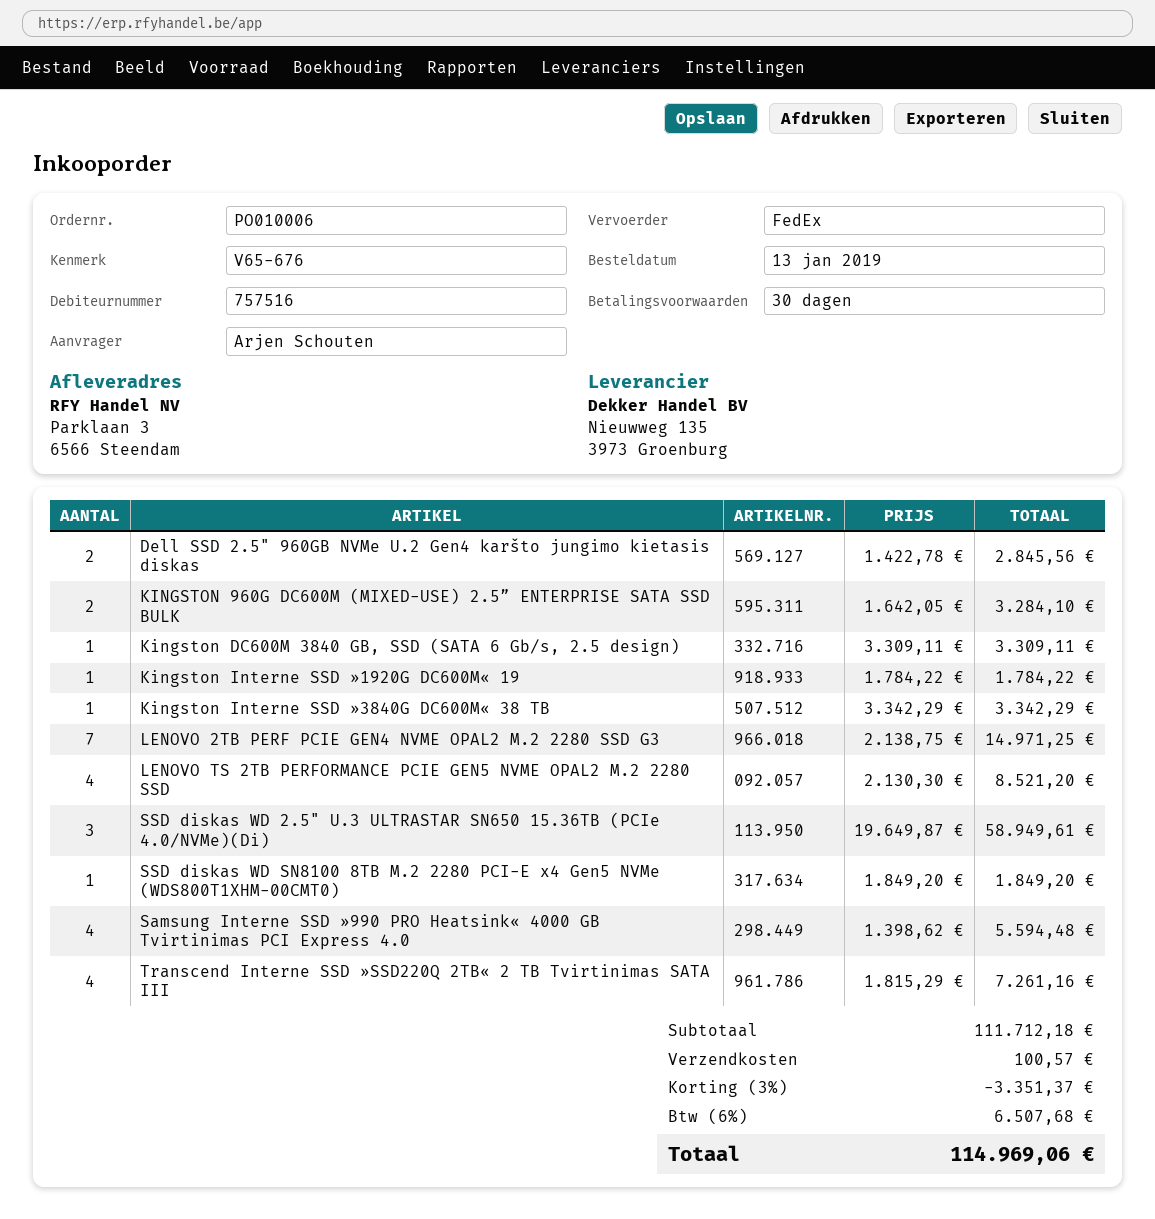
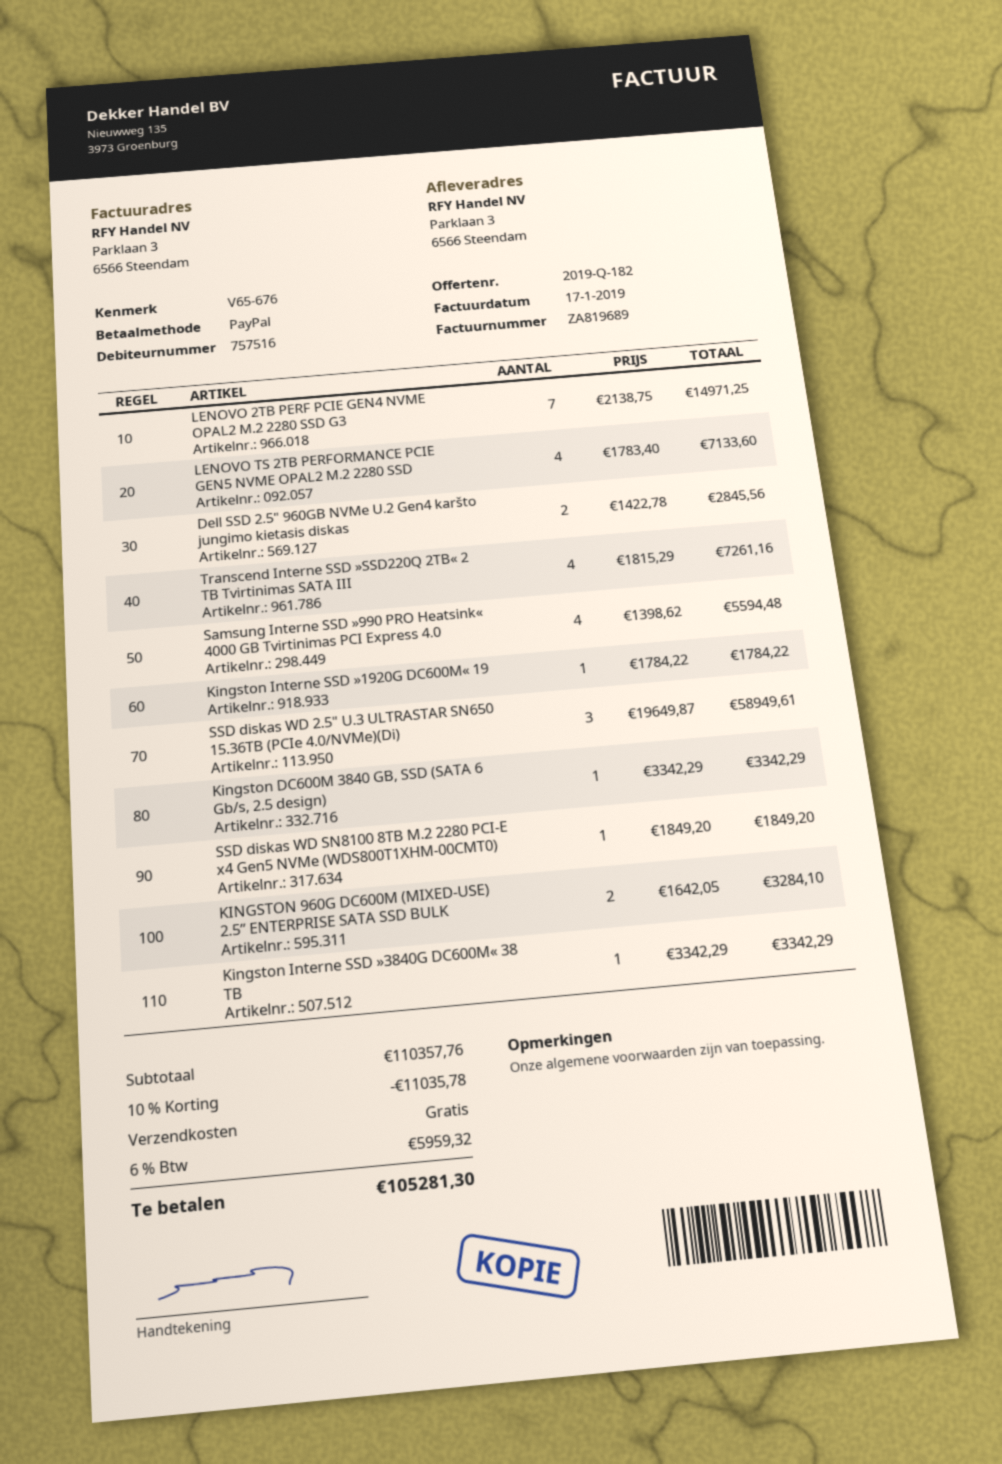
Kingston DC600M 3840 GB, SSD (SATA 6 Gb/s, 2.5 design): 1 x 3309.11 = 3309.11 -> 1 x 3342.29 = 3342.29
LENOVO TS 2TB PERFORMANCE PCIE GEN5 NVME OPAL2 M.2 2280 SSD: 4 x 2130.30 = 8521.20 -> 4 x 1783.40 = 7133.60
subtotal: 111712.18 -> 110357.76
discount: 3% = 3351.37 -> 10% = 11035.78
shipping: 100.57 -> 0.00
tax: 6% = 6507.68 -> 6% = 5959.32
total: 114969.06 -> 105281.30

